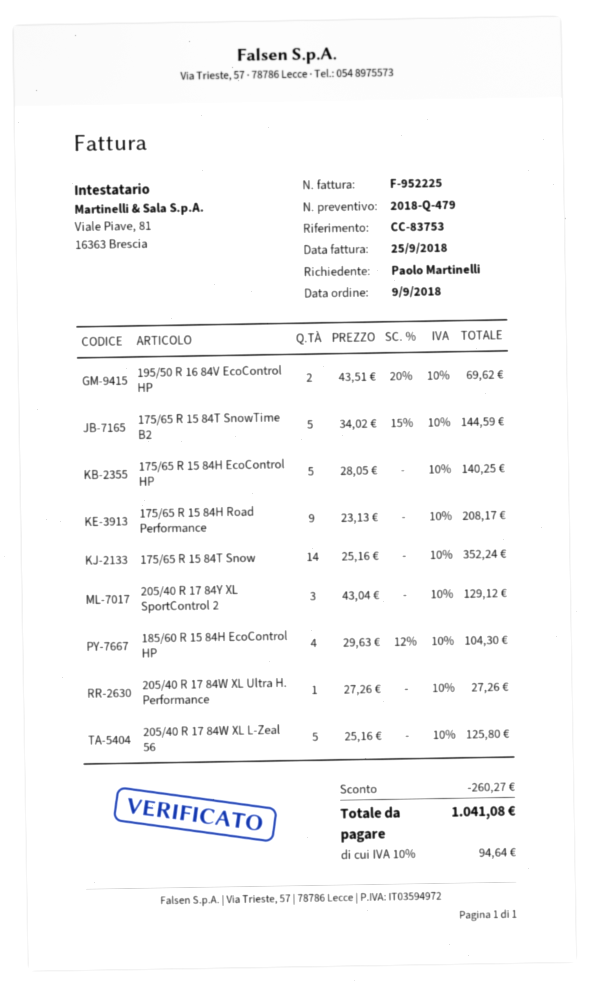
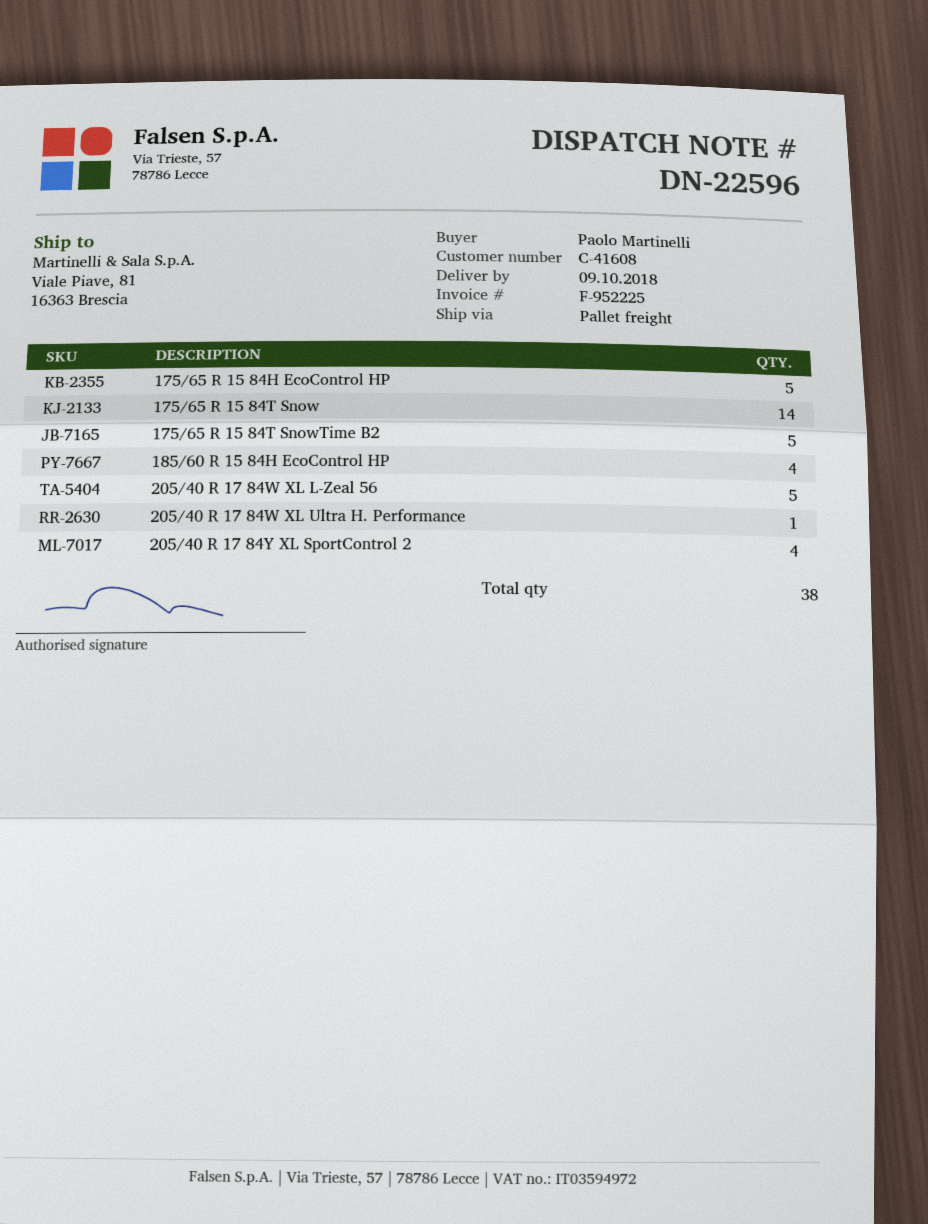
195/50 R 16 84V EcoControl HP: 2 -> none
175/65 R 15 84H Road Performance: 9 -> none
205/40 R 17 84Y XL SportControl 2: 3 -> 4

